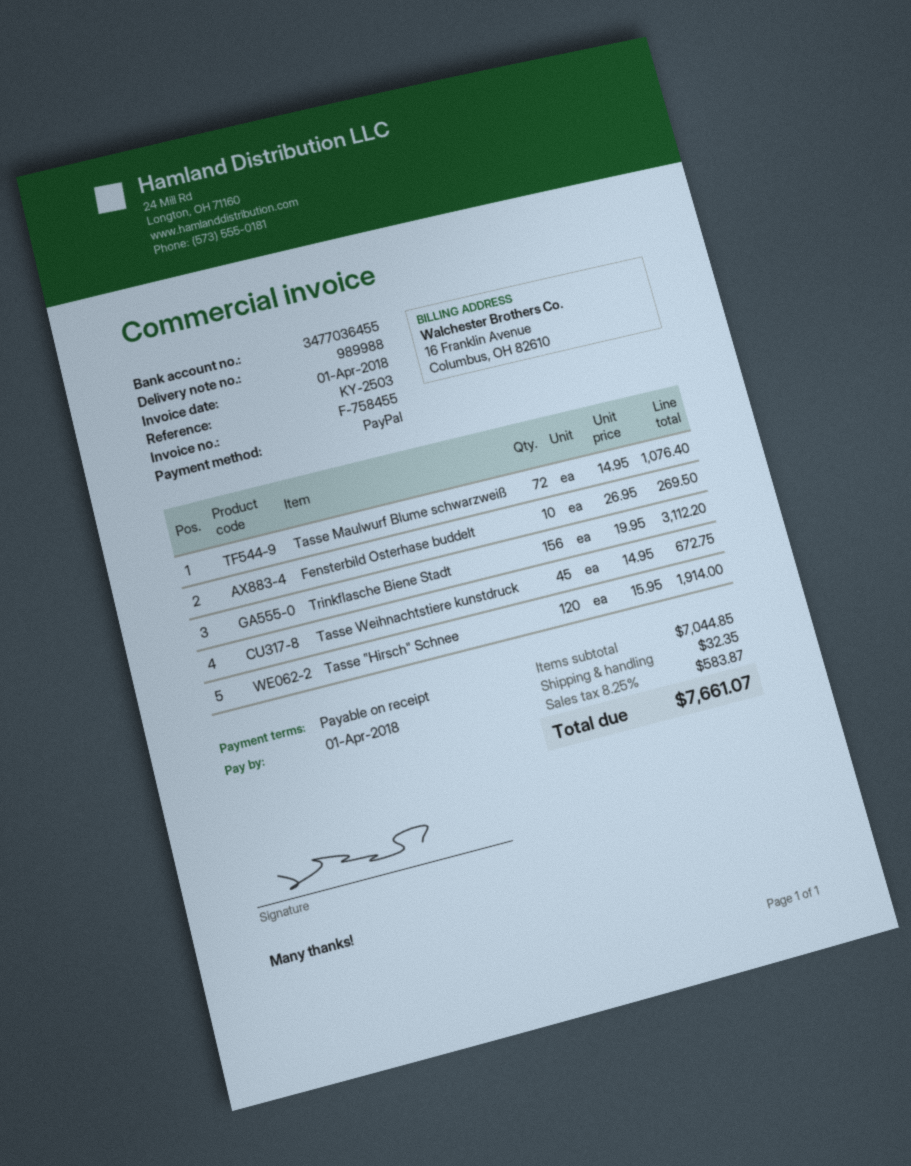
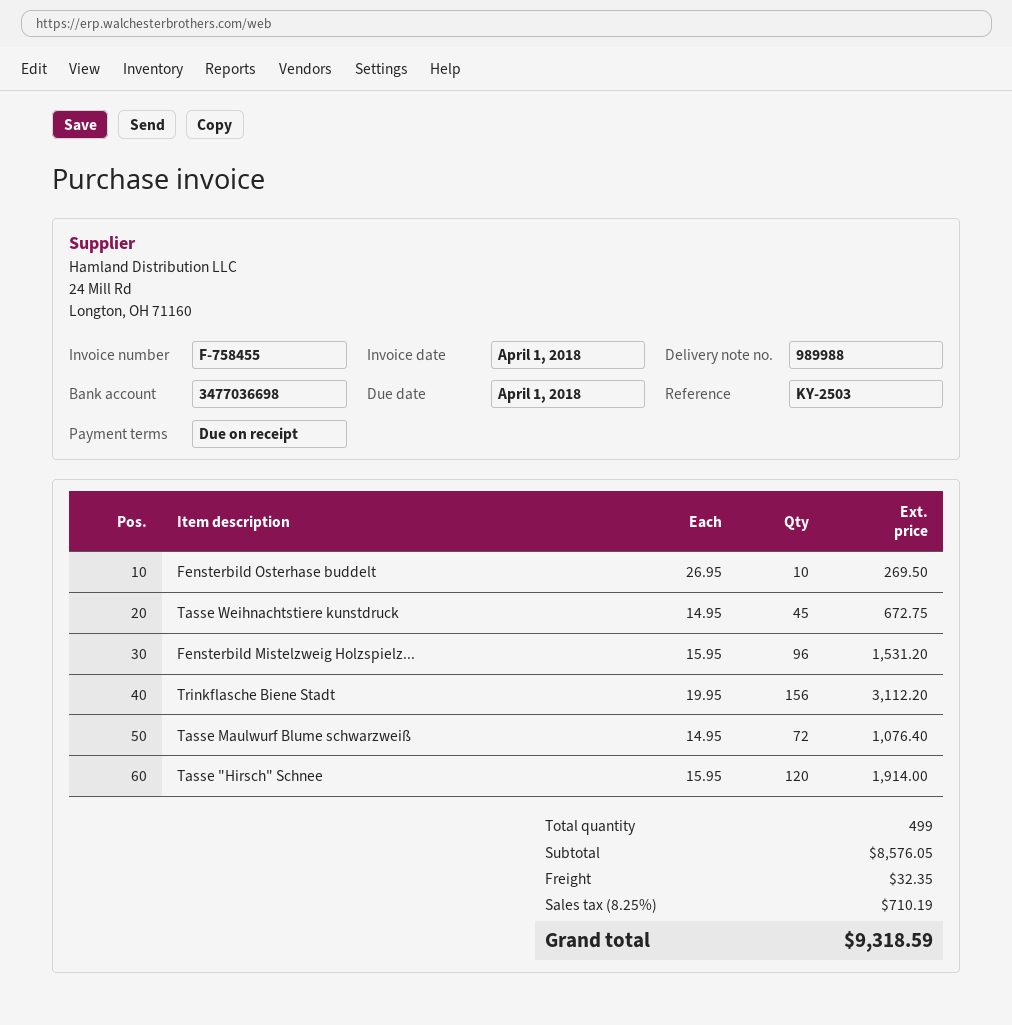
bank account: 3477036455 -> 3477036698
Fensterbild Mistelzweig Holzspielz...: none -> 96 x 15.95 = 1531.20
subtotal: 7044.85 -> 8576.05
tax: 8.25% = 583.87 -> 8.25% = 710.19
total: 7661.07 -> 9318.59

